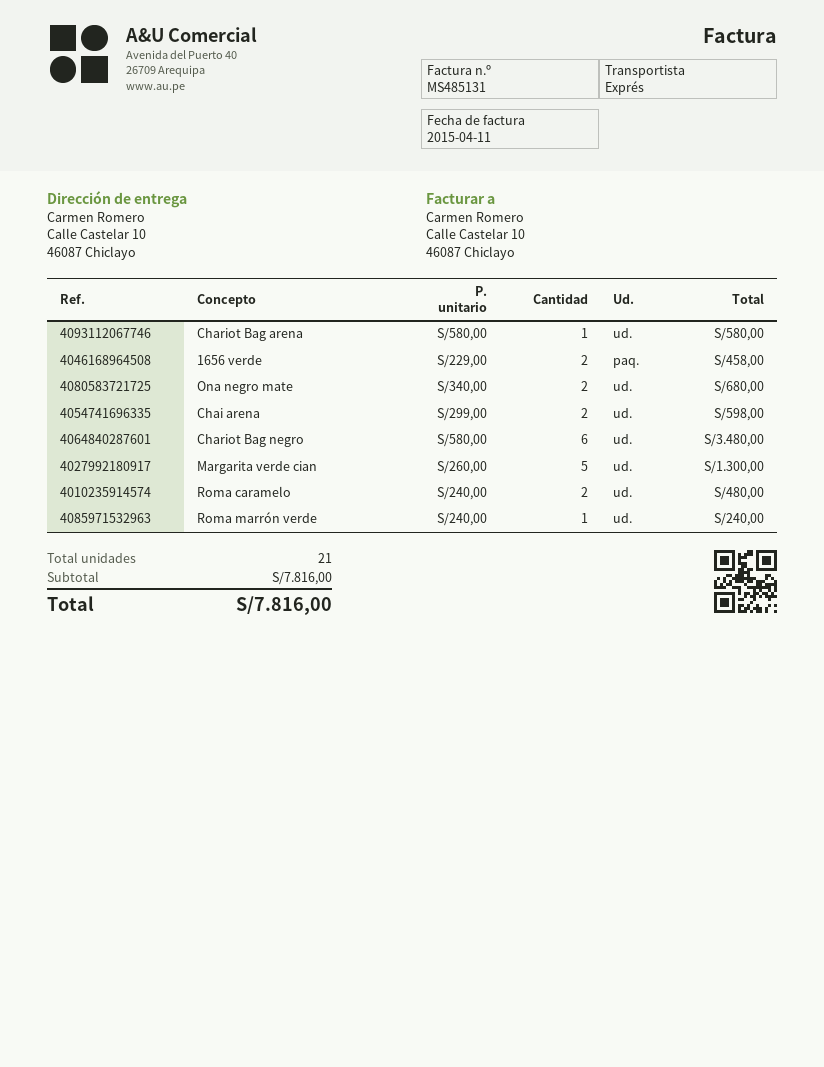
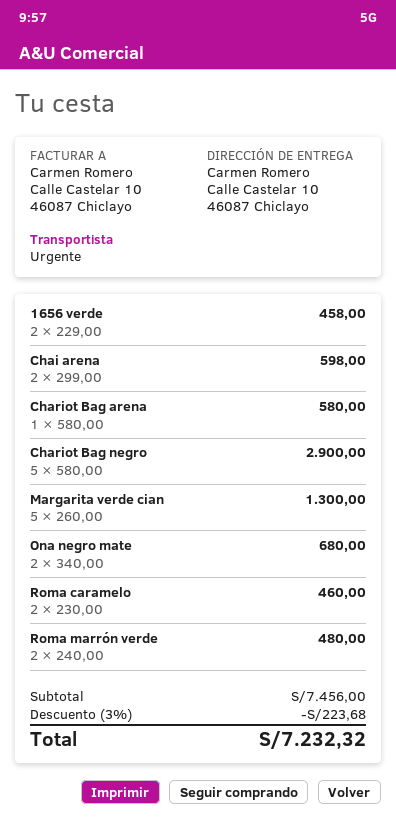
Chariot Bag negro: 6 x 580.00 = 3480.00 -> 5 x 580.00 = 2900.00
Roma caramelo: 2 x 240.00 = 480.00 -> 2 x 230.00 = 460.00
Roma marrón verde: 1 x 240.00 = 240.00 -> 2 x 240.00 = 480.00
subtotal: 7816.00 -> 7456.00
discount: none -> 3% = 223.68
total: 7816.00 -> 7232.32

